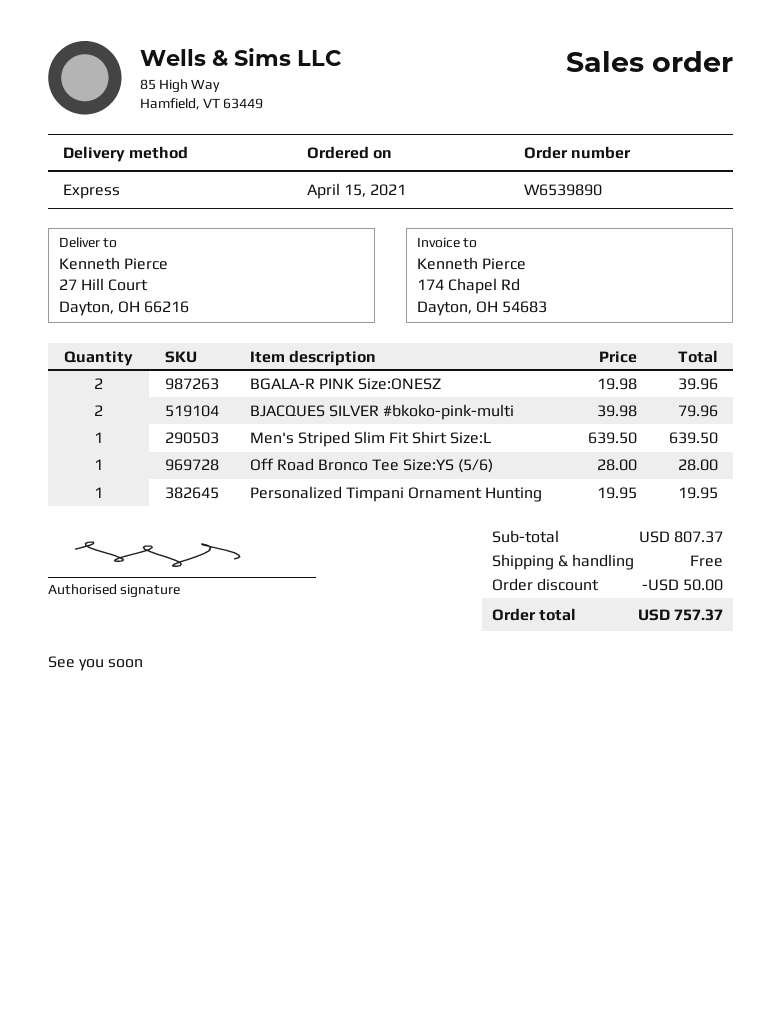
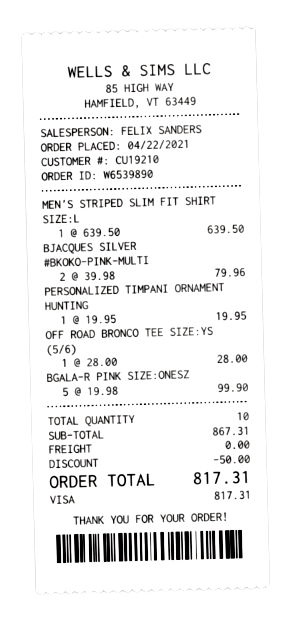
order date: 2021-04-15 -> 2021-04-22
BGALA-R PINK Size:ONESZ: 2 x 19.98 = 39.96 -> 5 x 19.98 = 99.90
subtotal: 807.37 -> 867.31
total: 757.37 -> 817.31

